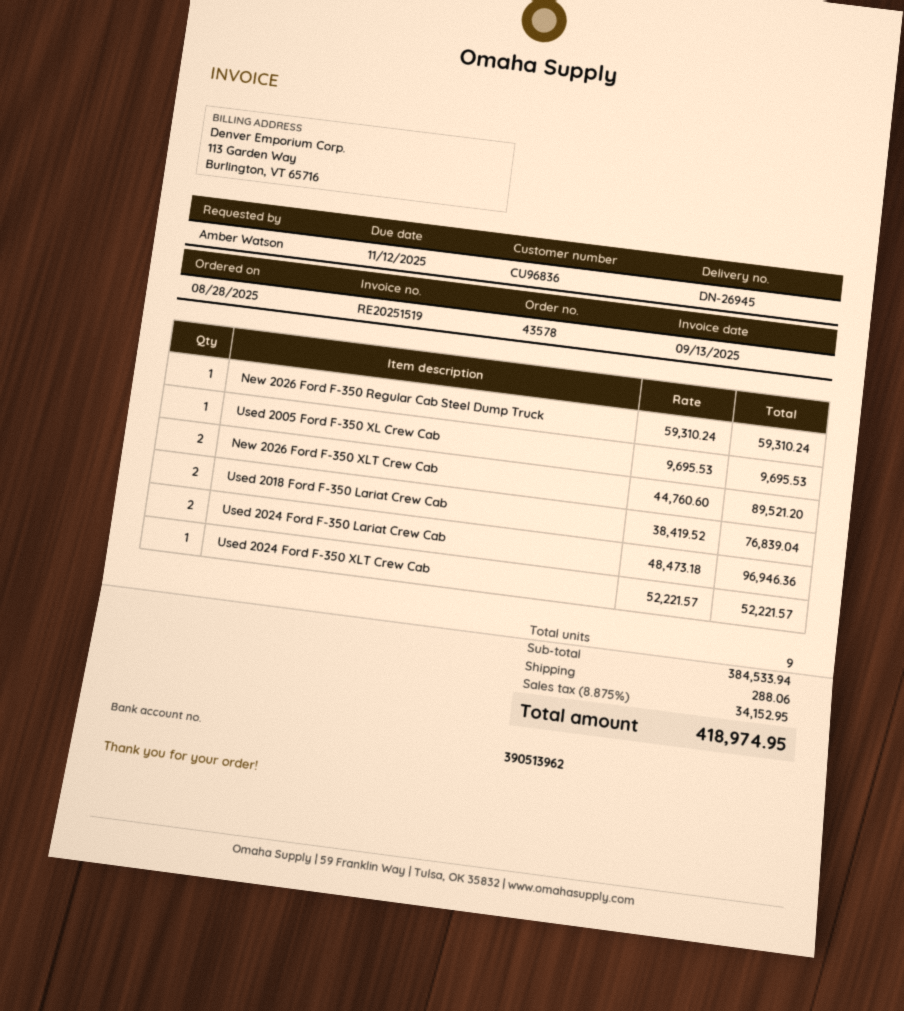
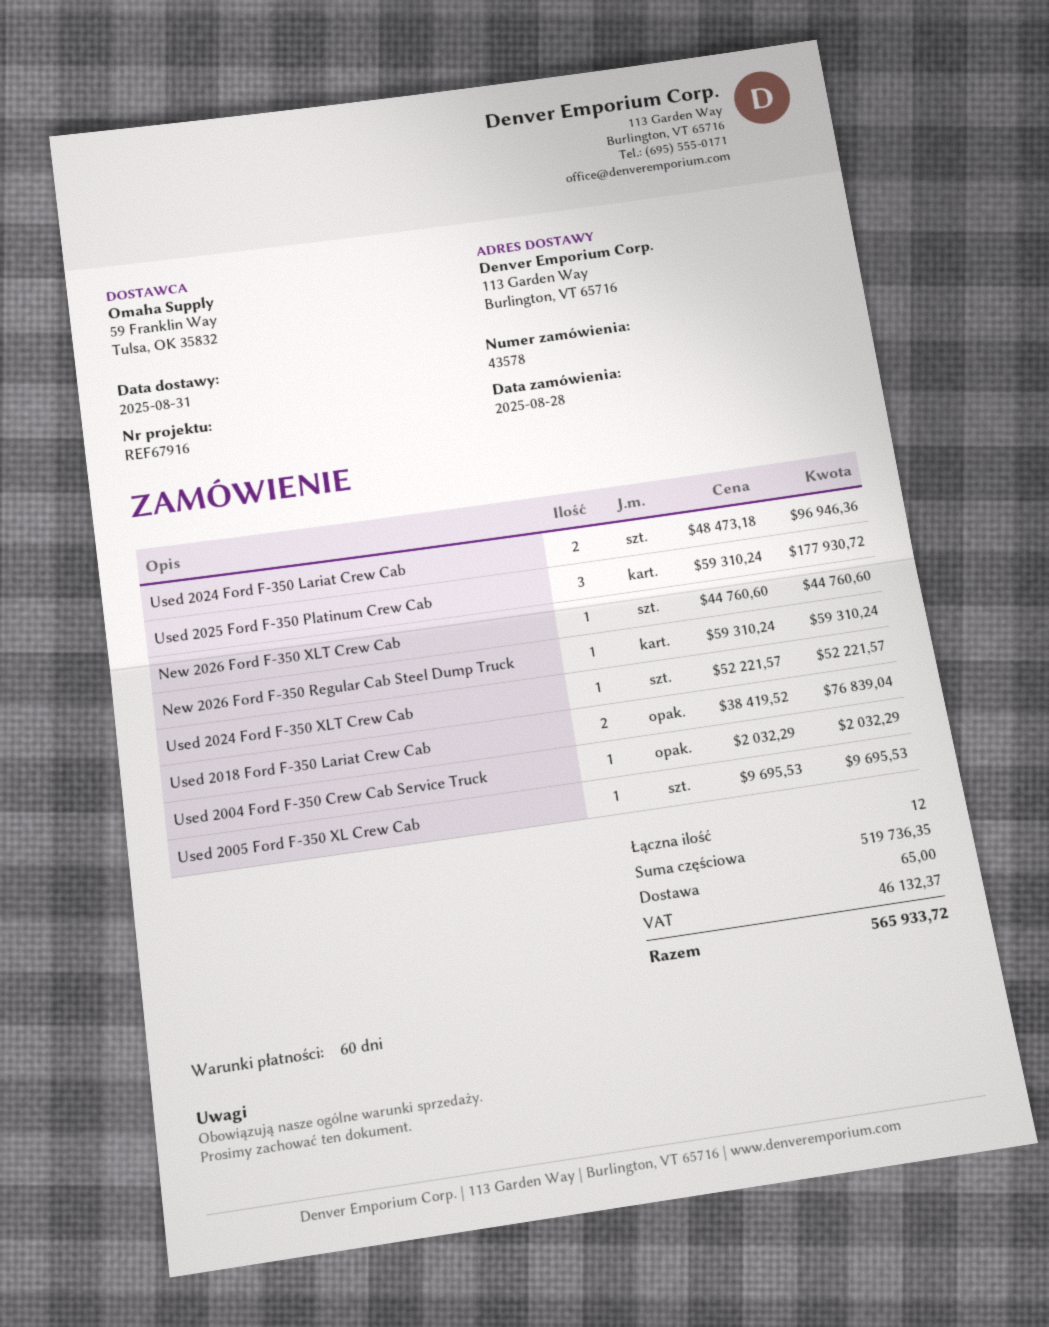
New 2026 Ford F-350 XLT Crew Cab: 2 x 44760.60 = 89521.20 -> 1 x 44760.60 = 44760.60
Used 2025 Ford F-350 Platinum Crew Cab: none -> 3 x 59310.24 = 177930.72
Used 2004 Ford F-350 Crew Cab Service Truck: none -> 1 x 2032.29 = 2032.29
total quantity: 9 -> 12
subtotal: 384533.94 -> 519736.35
shipping: 288.06 -> 65.00
tax: 34152.95 -> 46132.37
total: 418974.95 -> 565933.72

